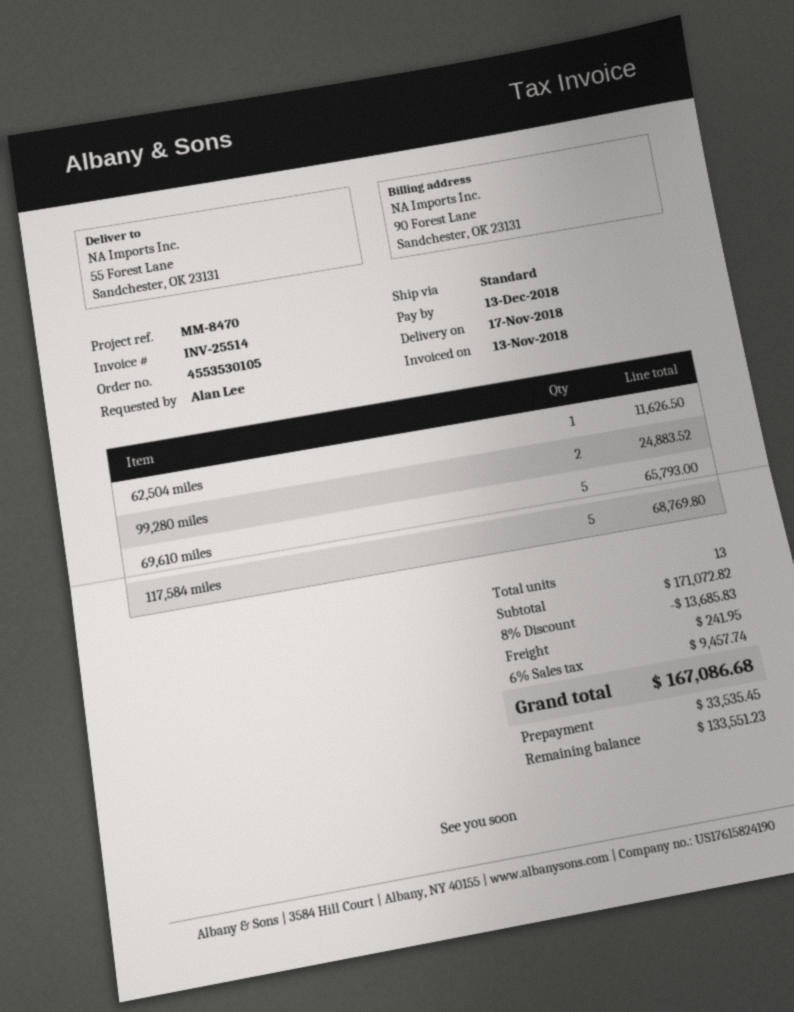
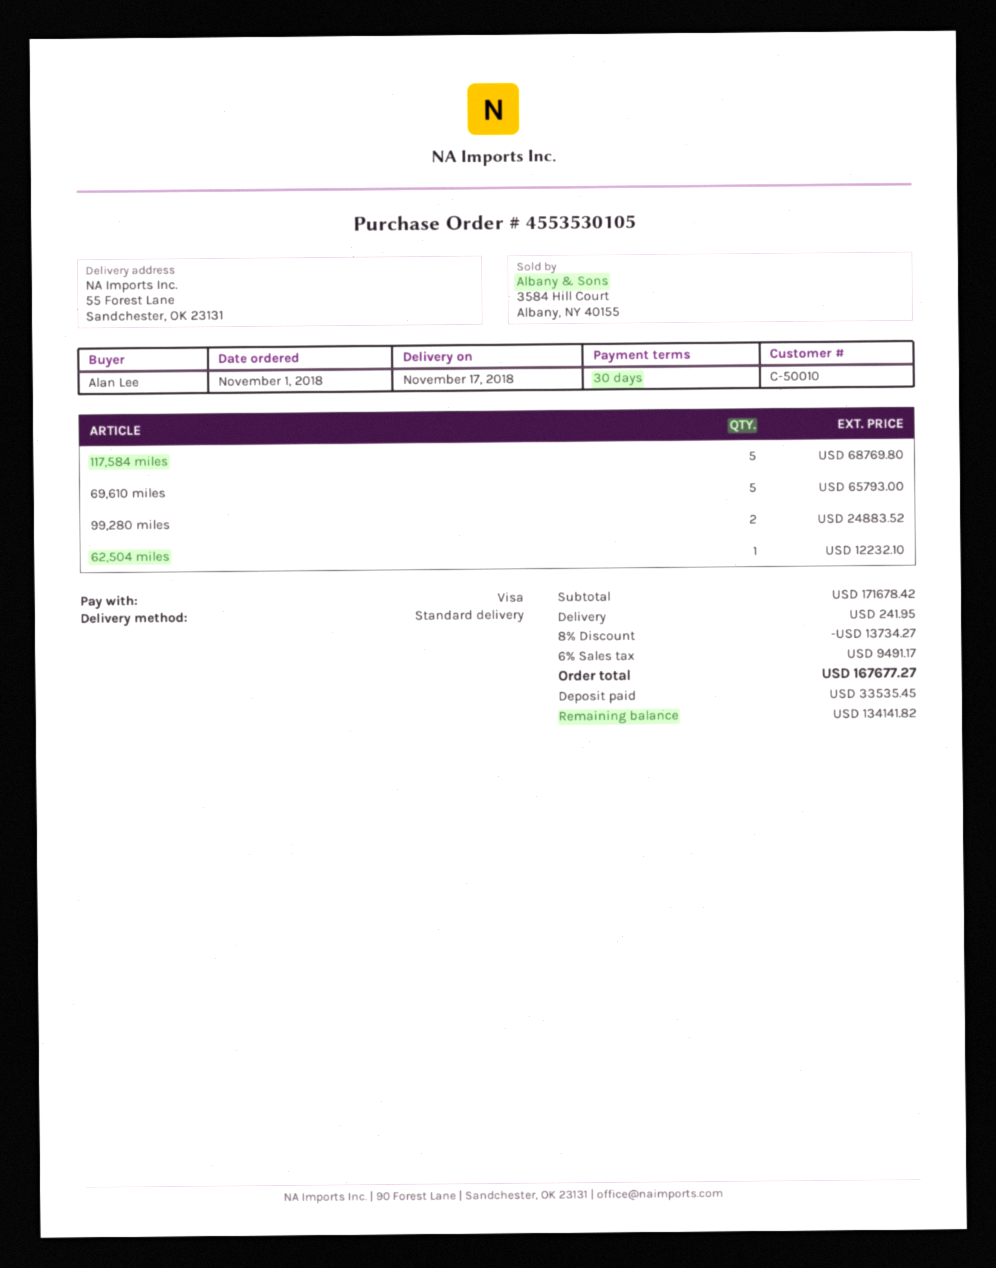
62,504 miles: 1 for 11626.50 -> 1 for 12232.10
subtotal: 171072.82 -> 171678.42
discount: 8% = 13685.83 -> 8% = 13734.27
tax: 6% = 9457.74 -> 6% = 9491.17
total: 167086.68 -> 167677.27
balance: 133551.23 -> 134141.82

